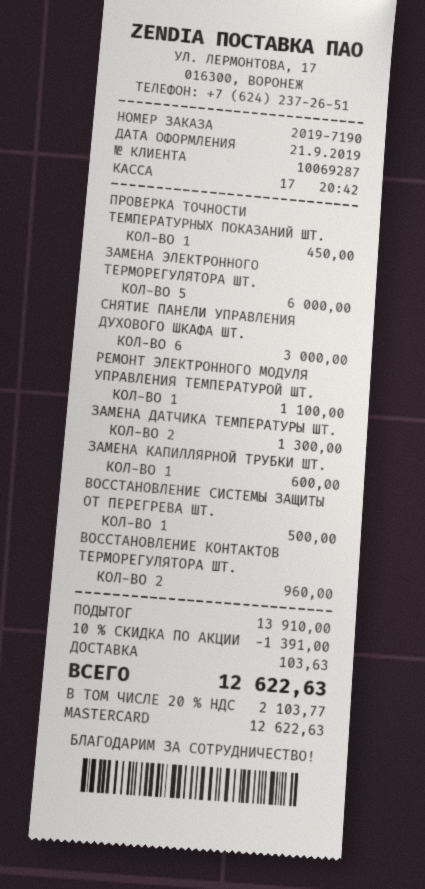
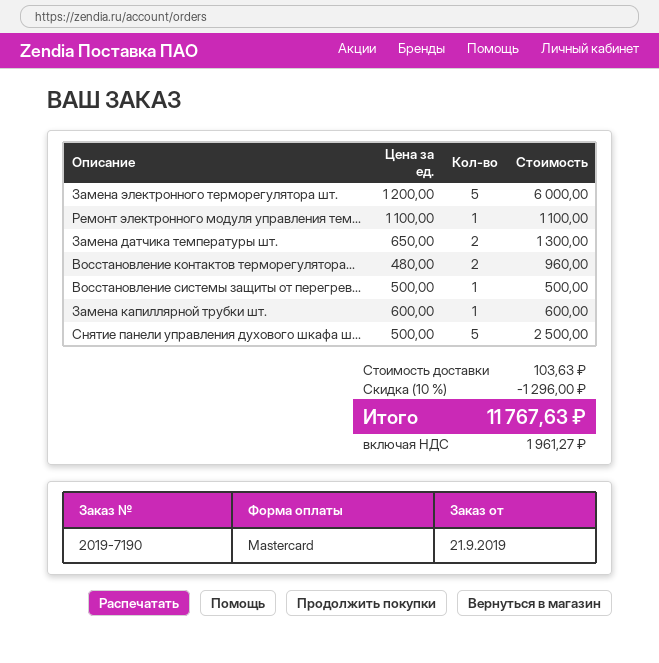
ПРОВЕРКА ТОЧНОСТИ ТЕМПЕРАТУРНЫХ ПОКАЗАНИЙ ШТ.: 1 for 450.00 -> none
СНЯТИЕ ПАНЕЛИ УПРАВЛЕНИЯ ДУХОВОГО ШКАФА ШТ.: 6 for 3000.00 -> 5 for 2500.00
discount: 10% = 1391.00 -> 10% = 1296.00
tax: 2103.77 -> 1961.27
total: 12622.63 -> 11767.63

